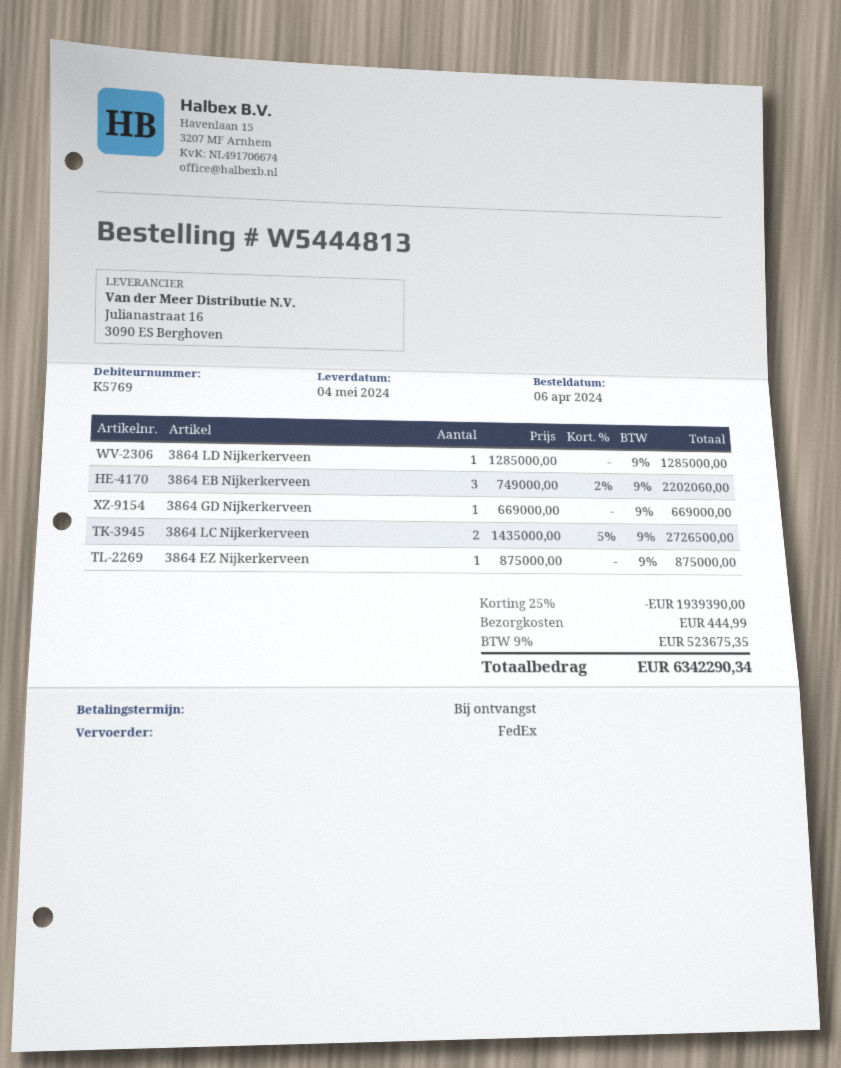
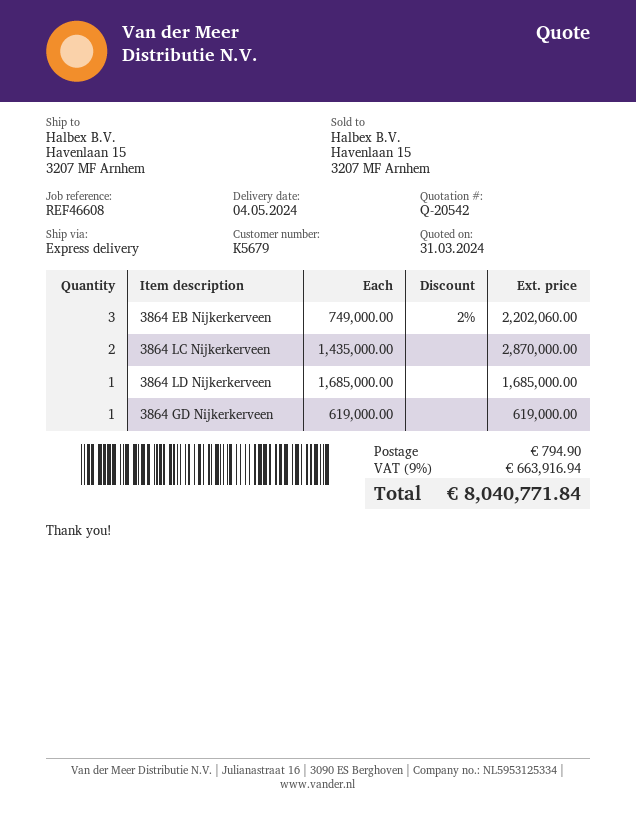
customer number: K5769 -> K5679
shipping method: FedEx -> express
3864 LD Nijkerkerveen: 1 x 1285000.00 = 1285000.00 -> 1 x 1685000.00 = 1685000.00
3864 GD Nijkerkerveen: 1 x 669000.00 = 669000.00 -> 1 x 619000.00 = 619000.00
3864 LC Nijkerkerveen: 2 x 1435000.00 - 5% = 2726500.00 -> 2 x 1435000.00 = 2870000.00
3864 EZ Nijkerkerveen: 1 x 875000.00 = 875000.00 -> none
discount: 25% = 1939390.00 -> none
shipping: 444.99 -> 794.90
tax: 9% = 523675.35 -> 9% = 663916.94
total: 6342290.34 -> 8040771.84

